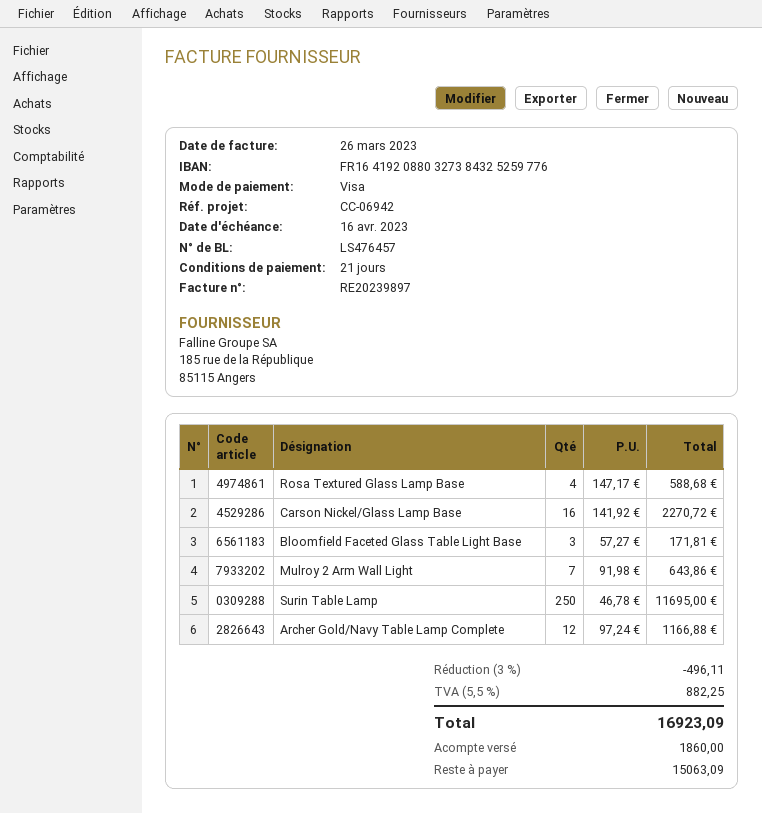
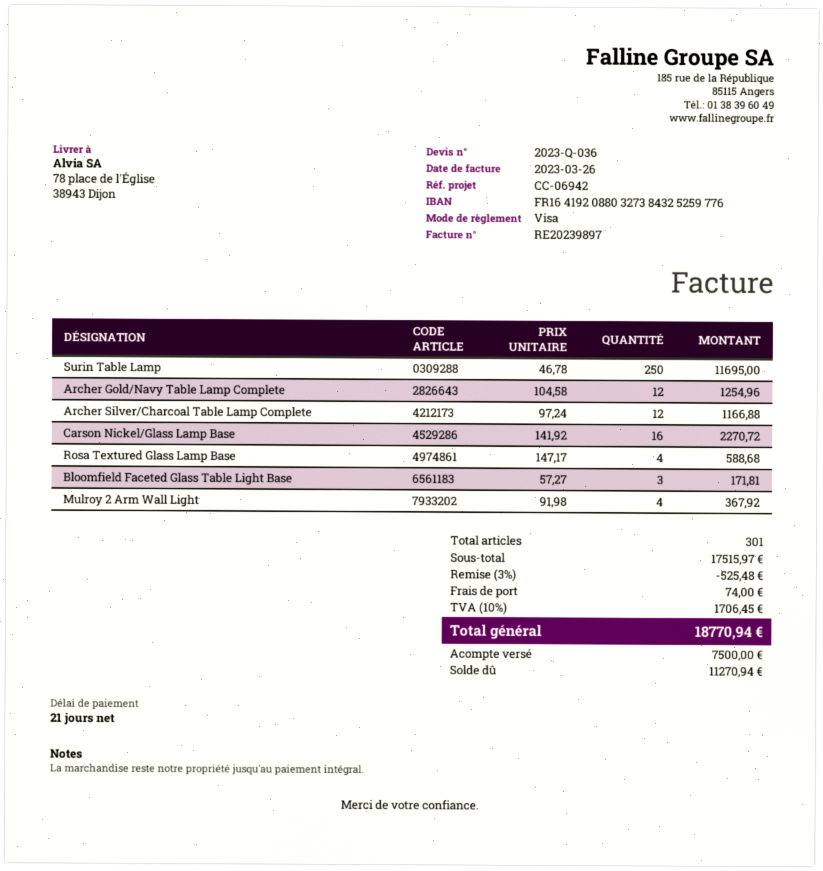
Mulroy 2 Arm Wall Light: 7 x 91.98 = 643.86 -> 4 x 91.98 = 367.92
Archer Gold/Navy Table Lamp Complete: 12 x 97.24 = 1166.88 -> 12 x 104.58 = 1254.96
Archer Silver/Charcoal Table Lamp Complete: none -> 12 x 97.24 = 1166.88
discount: 3% = 496.11 -> 3% = 525.48
shipping: none -> 74.00
tax: 5.5% = 882.25 -> 10% = 1706.45
total: 16923.09 -> 18770.94
deposit: 1860.00 -> 7500.00
balance: 15063.09 -> 11270.94

